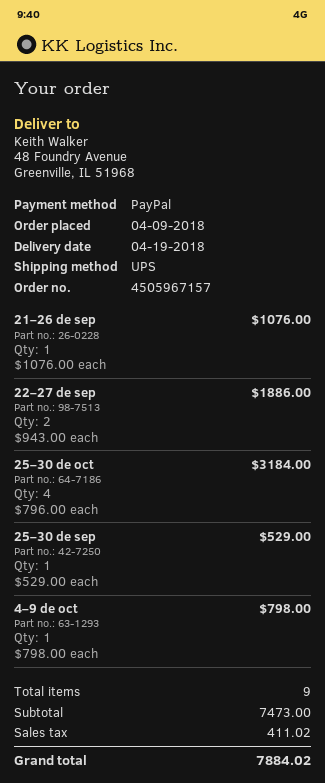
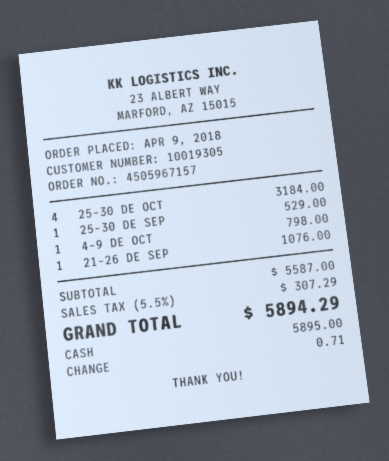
payment method: PayPal -> cash
22–27 de sep: 2 for 1886.00 -> none
subtotal: 7473.00 -> 5587.00
tax: 411.02 -> 307.29
total: 7884.02 -> 5894.29

